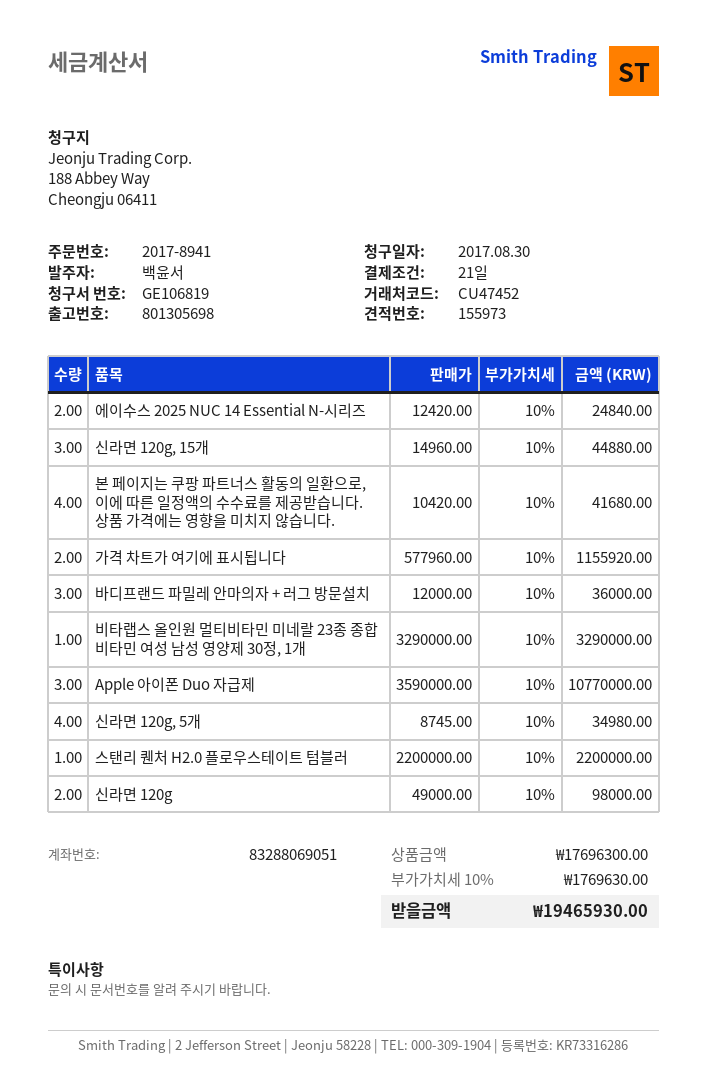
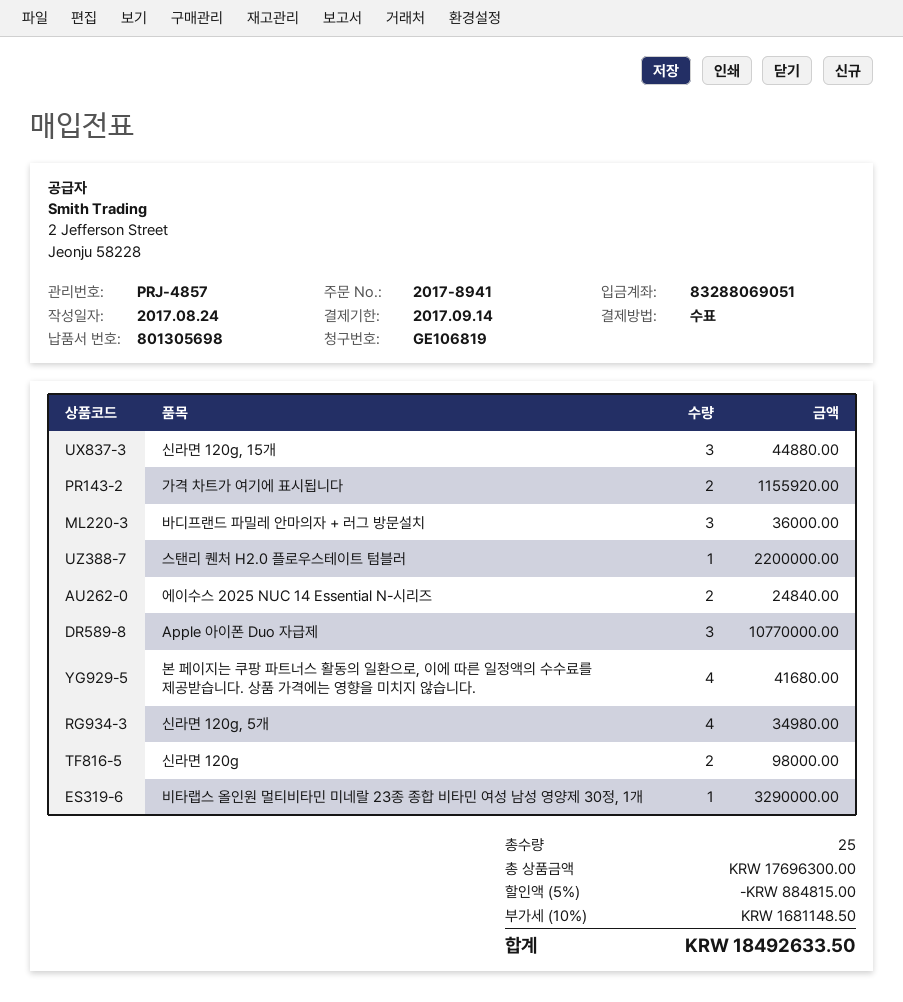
invoice date: 2017-08-30 -> 2017-08-24
discount: none -> 5% = 884815.00
tax: 10% = 1769630.00 -> 10% = 1681148.50
total: 19465930.00 -> 18492633.50

